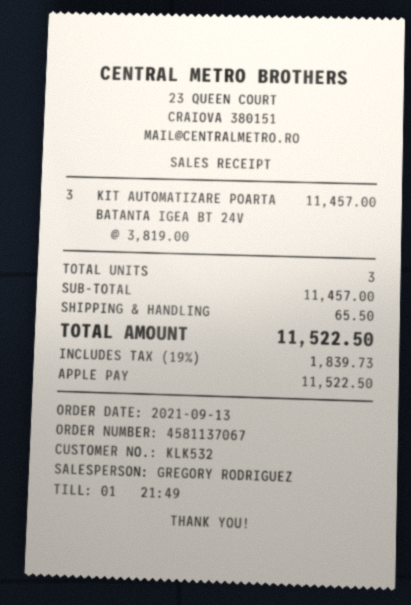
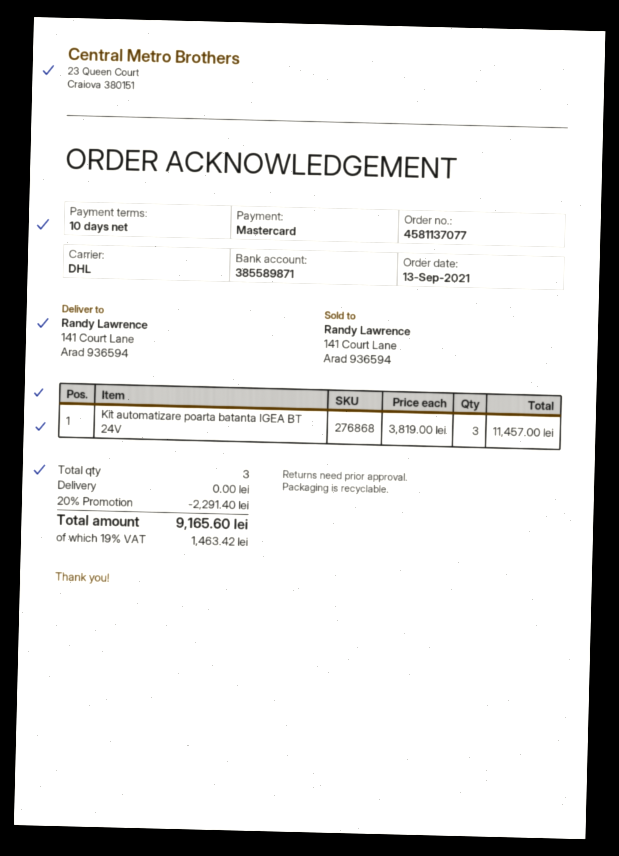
order number: 4581137067 -> 4581137077
payment method: Apple Pay -> Mastercard
discount: none -> 20% = 2291.40
shipping: 65.50 -> 0.00
tax: 19% = 1839.73 -> 19% = 1463.42
total: 11522.50 -> 9165.60

